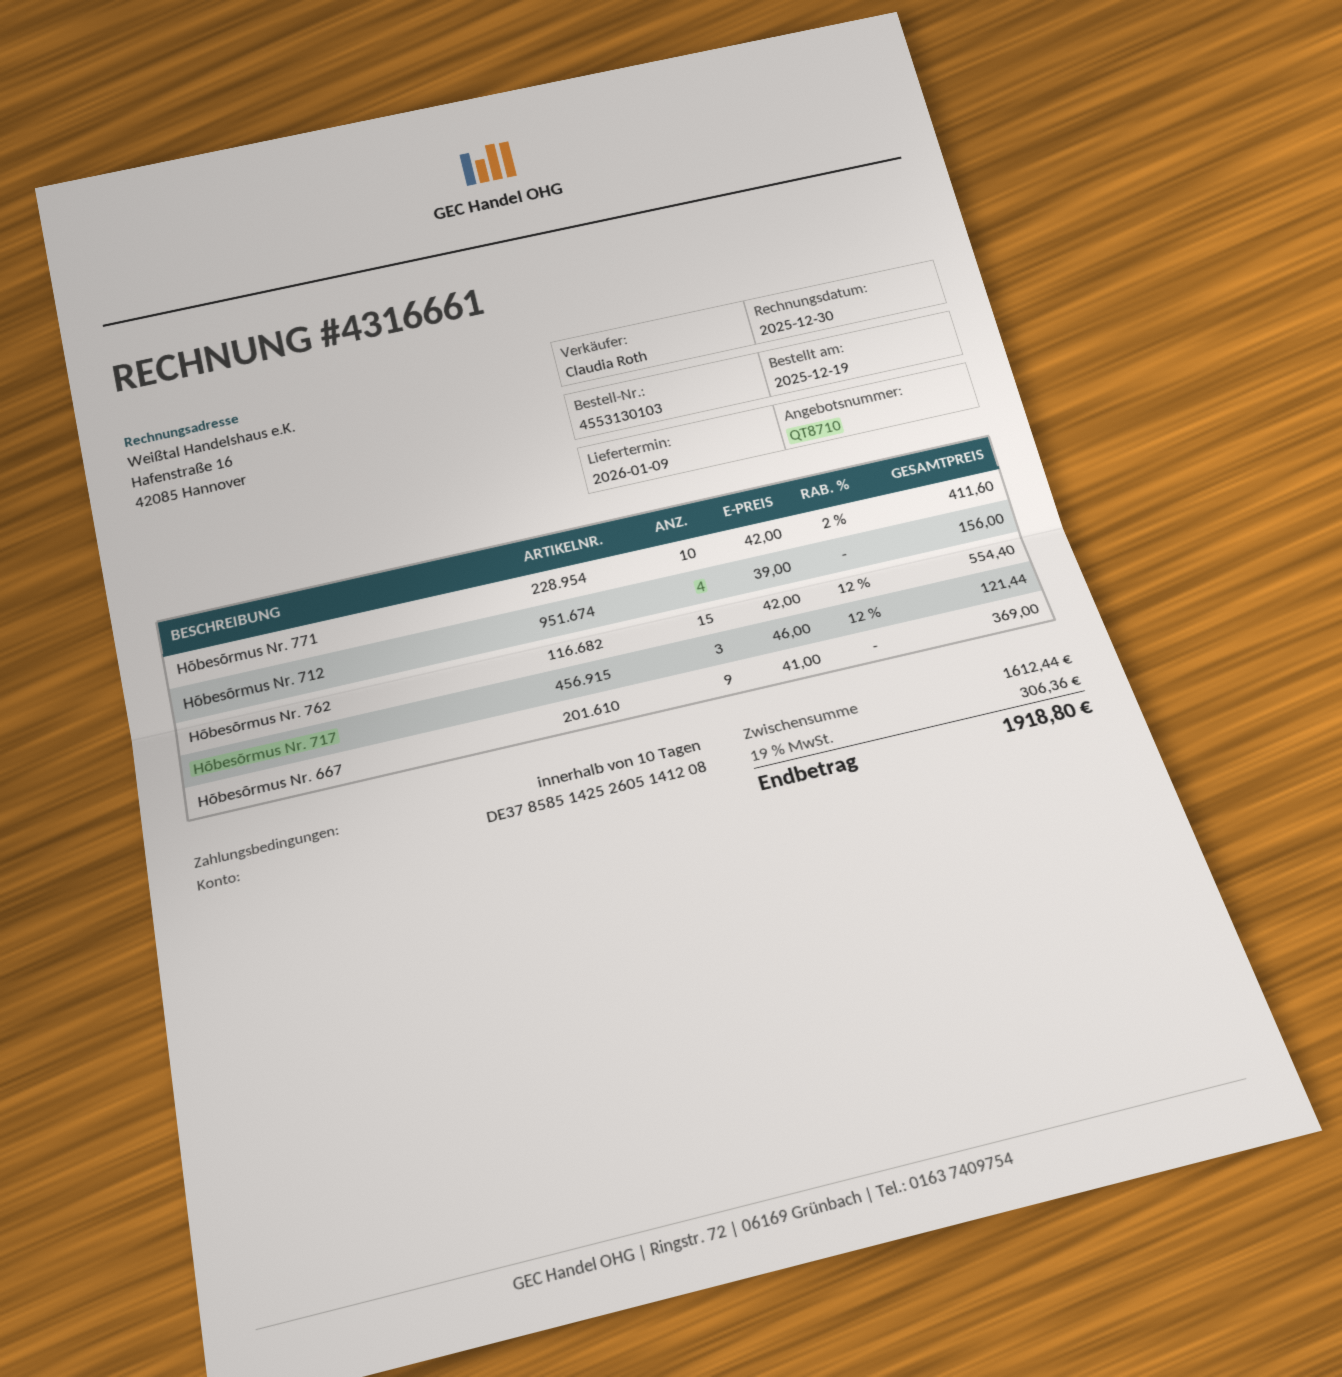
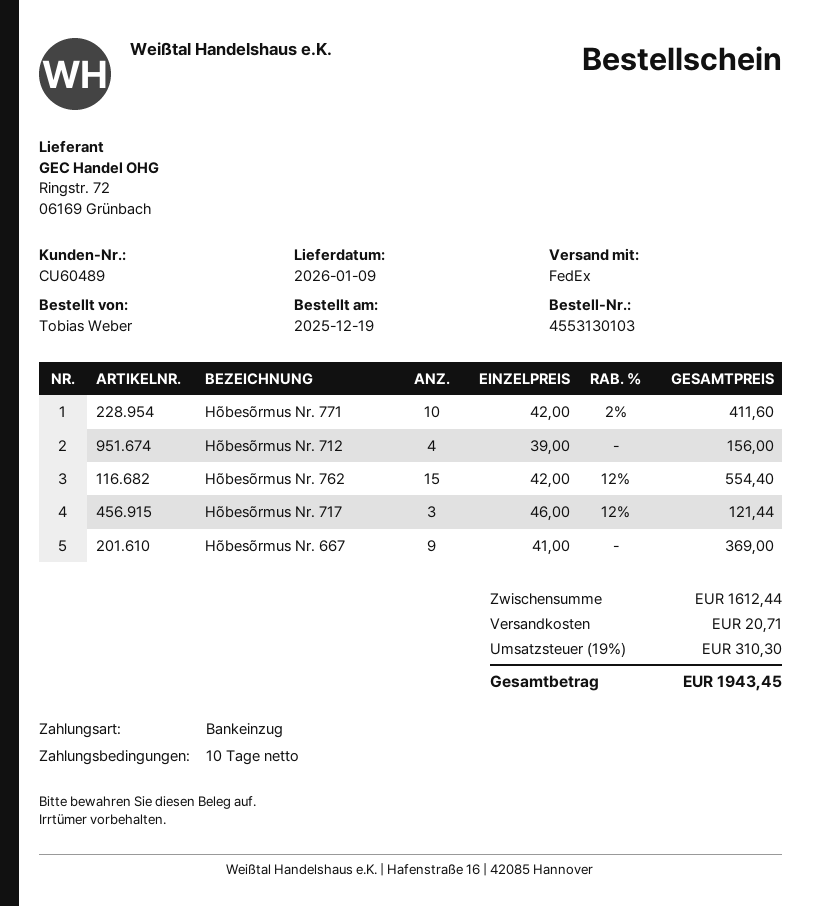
shipping: none -> 20.71
tax: 19% = 306.36 -> 19% = 310.30
total: 1918.80 -> 1943.45

